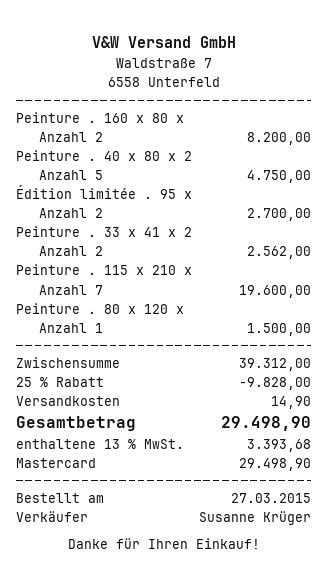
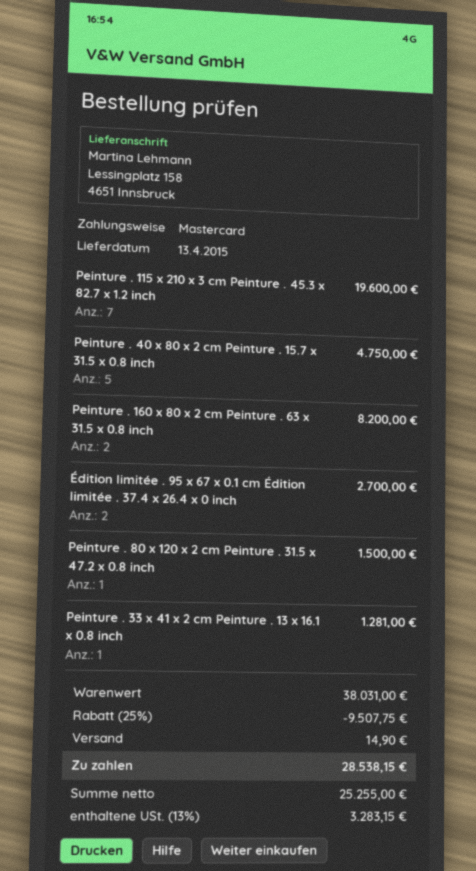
Peinture . 33 x 41 x 2: 2 for 2562.00 -> 1 for 1281.00
subtotal: 39312.00 -> 38031.00
discount: 25% = 9828.00 -> 25% = 9507.75
tax: 13% = 3393.68 -> 13% = 3283.15
total: 29498.90 -> 28538.15

